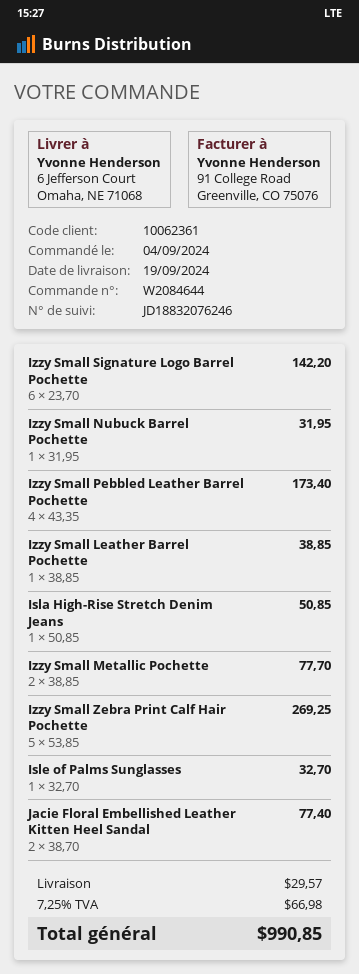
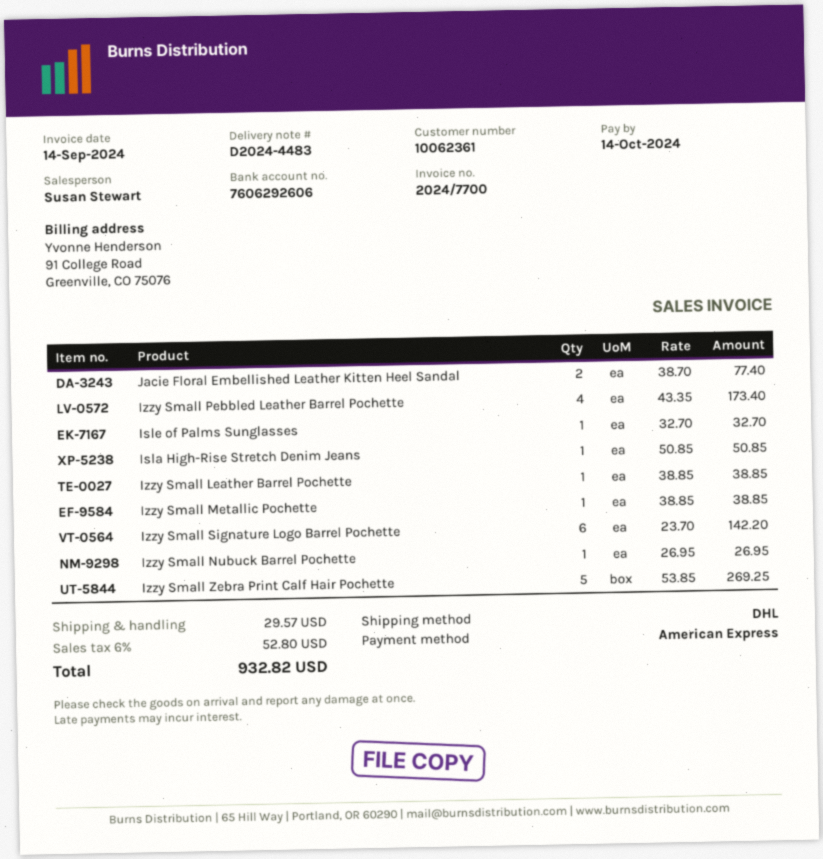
Izzy Small Nubuck Barrel Pochette: 1 x 31.95 = 31.95 -> 1 x 26.95 = 26.95
Izzy Small Metallic Pochette: 2 x 38.85 = 77.70 -> 1 x 38.85 = 38.85
tax: 7.25% = 66.98 -> 6% = 52.80
total: 990.85 -> 932.82

